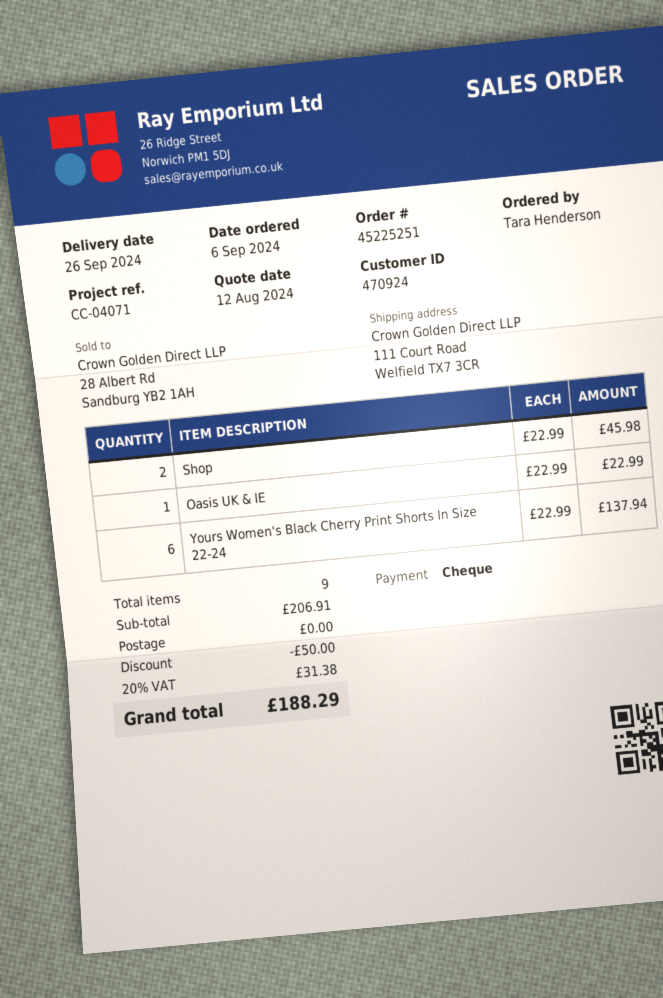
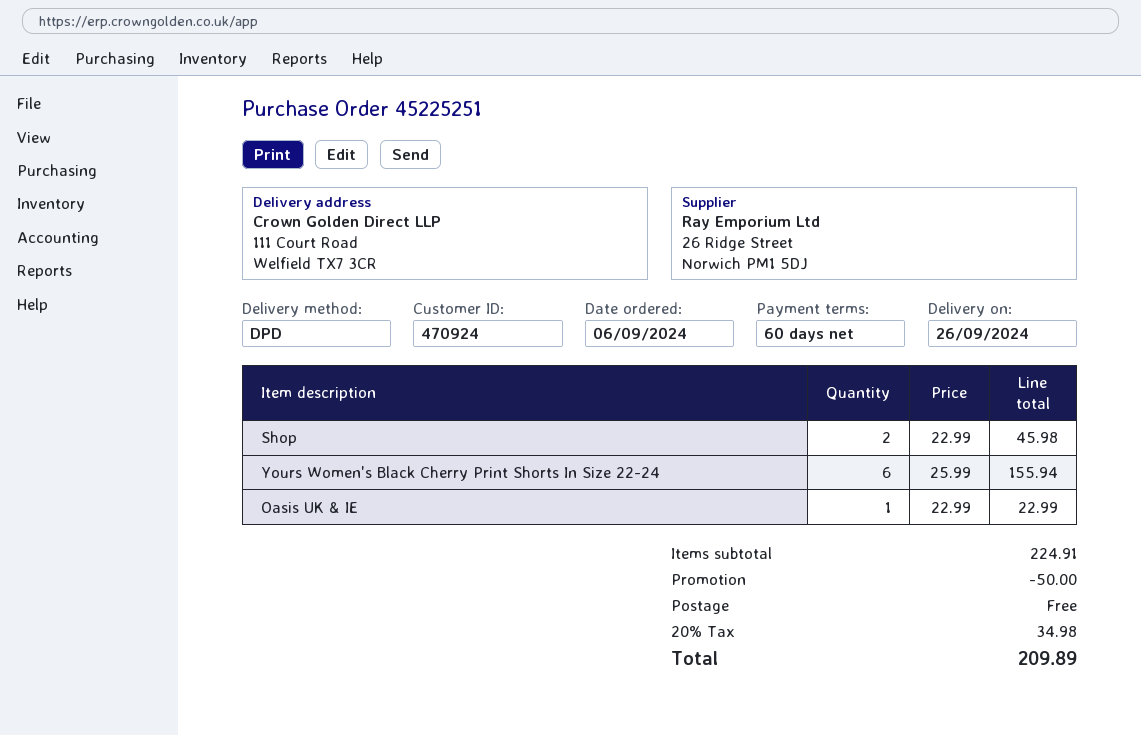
Yours Women's Black Cherry Print Shorts In Size 22-24: 6 x 22.99 = 137.94 -> 6 x 25.99 = 155.94
subtotal: 206.91 -> 224.91
tax: 20% = 31.38 -> 20% = 34.98
total: 188.29 -> 209.89

